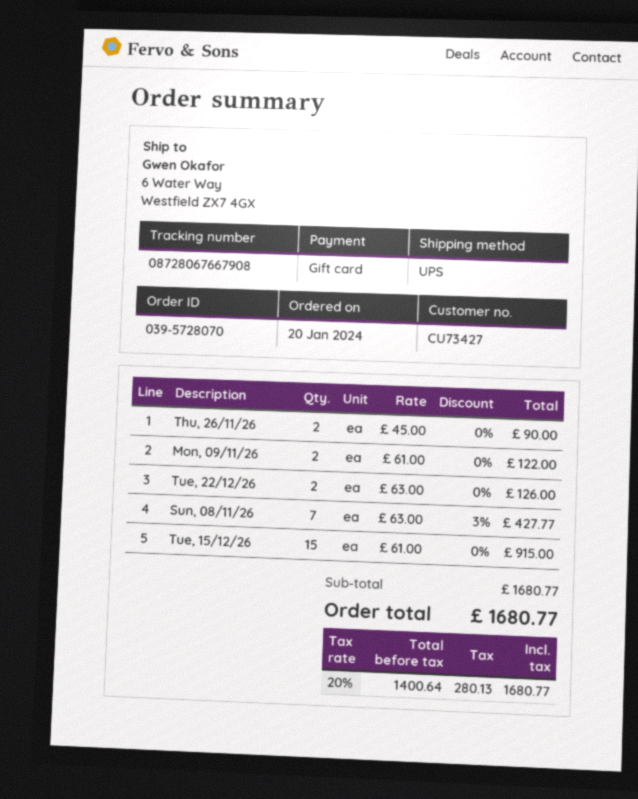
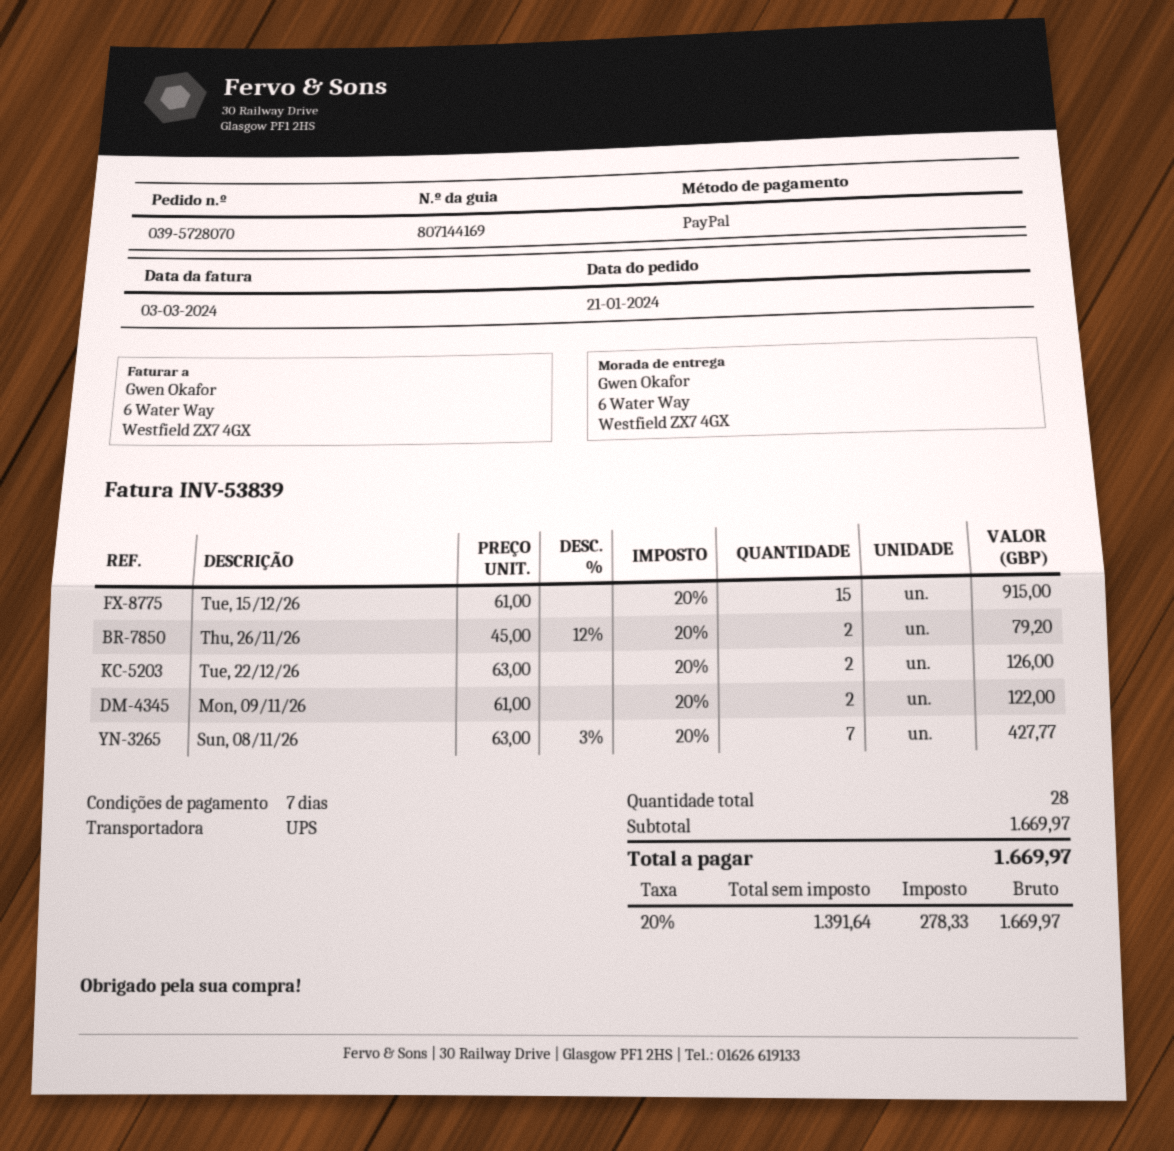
order date: 2024-01-20 -> 2024-01-21
payment method: gift card -> PayPal
Thu, 26/11/26: 2 x 45.00 = 90.00 -> 2 x 45.00 - 12% = 79.20
subtotal: 1680.77 -> 1669.97
net: 1400.64 -> 1391.64
tax: 20% = 280.13 -> 20% = 278.33
total: 1680.77 -> 1669.97

